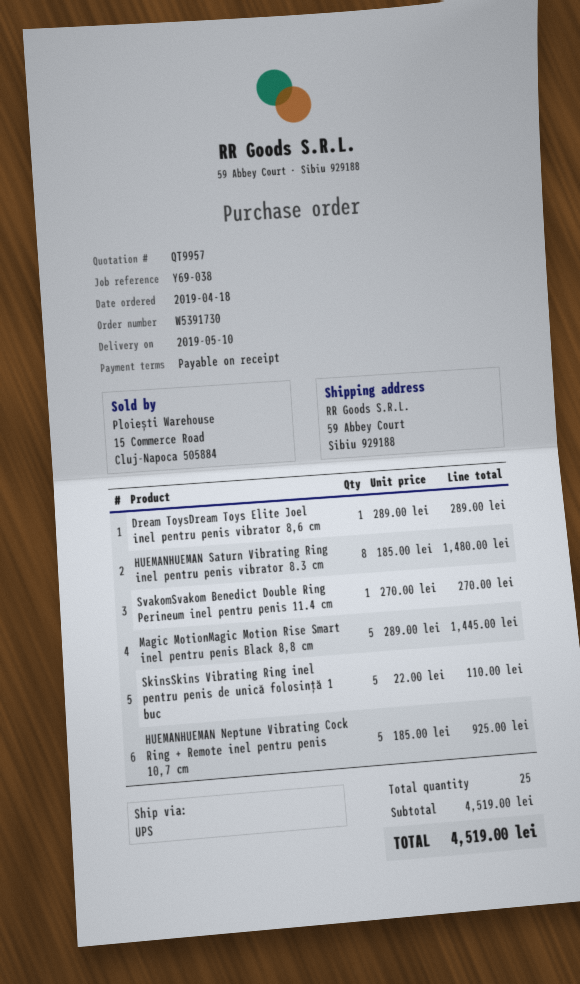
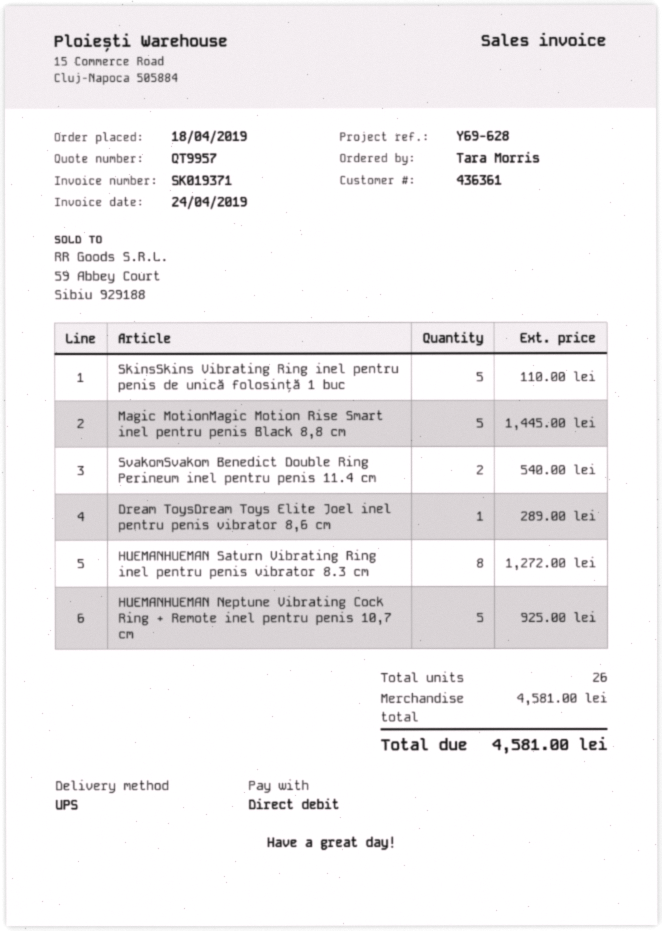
reference: Y69-038 -> Y69-628
HUEMANHUEMAN Saturn Vibrating Ring inel pentru penis vibrator 8.3 cm: 8 for 1480.00 -> 8 for 1272.00
SvakomSvakom Benedict Double Ring Perineum inel pentru penis 11.4 cm: 1 for 270.00 -> 2 for 540.00
total quantity: 25 -> 26
subtotal: 4519.00 -> 4581.00
total: 4519.00 -> 4581.00

